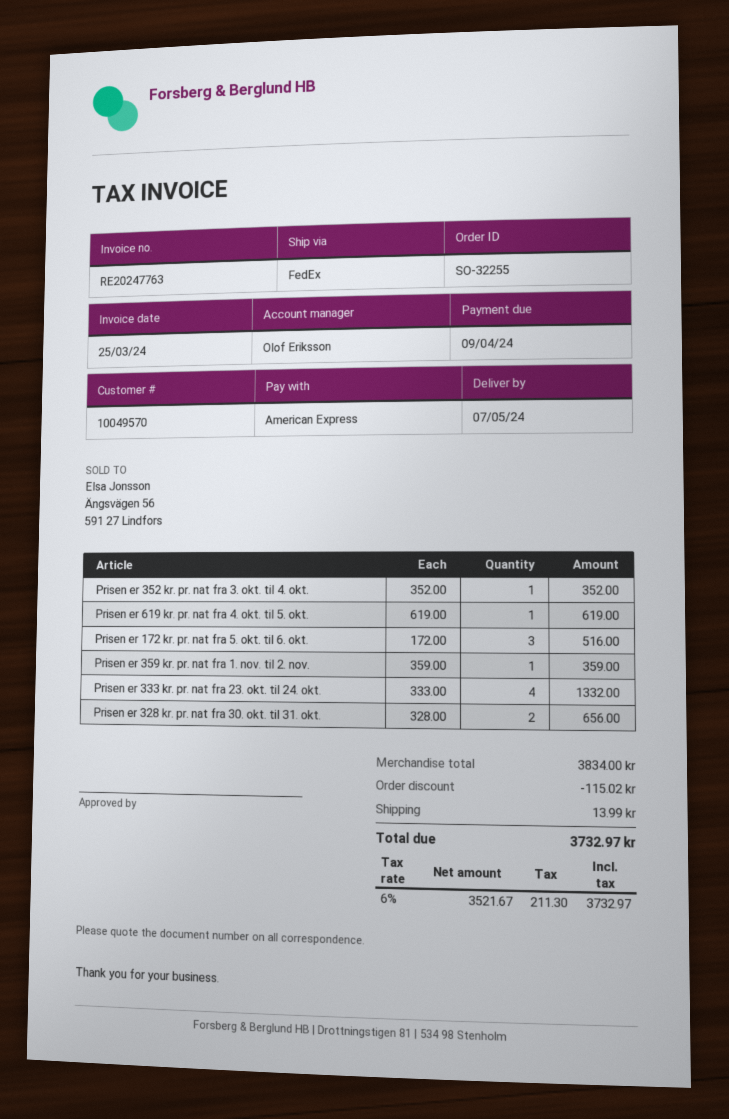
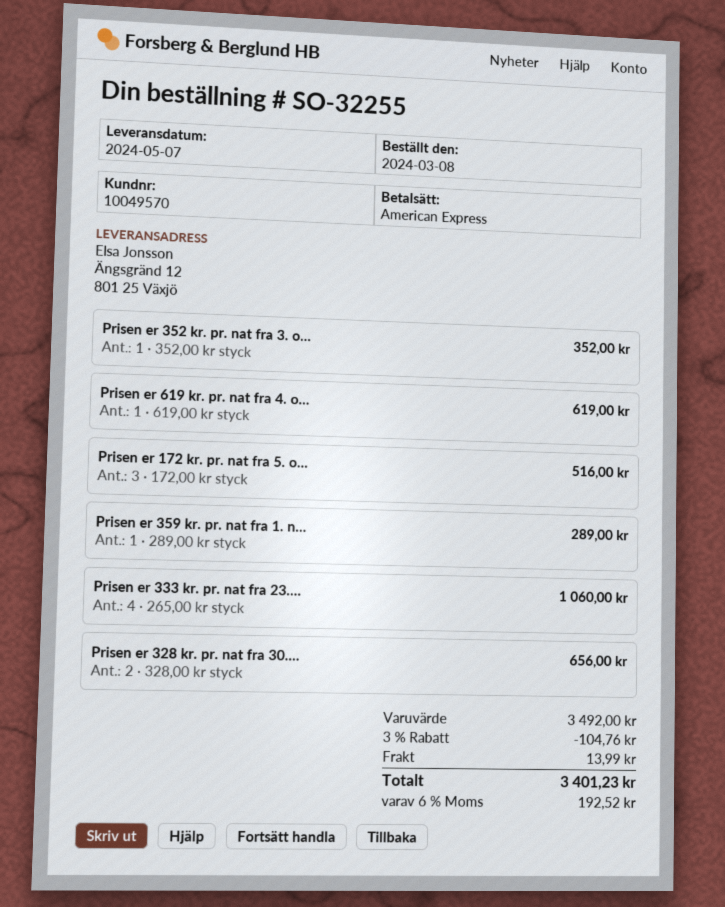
Prisen er 359 kr. pr. nat fra 1. nov. til 2. nov.: 1 x 359.00 = 359.00 -> 1 x 289.00 = 289.00
Prisen er 333 kr. pr. nat fra 23. okt. til 24. okt.: 4 x 333.00 = 1332.00 -> 4 x 265.00 = 1060.00
subtotal: 3834.00 -> 3492.00
discount: 115.02 -> 104.76
tax: 6% = 211.30 -> 6% = 192.52
total: 3732.97 -> 3401.23

